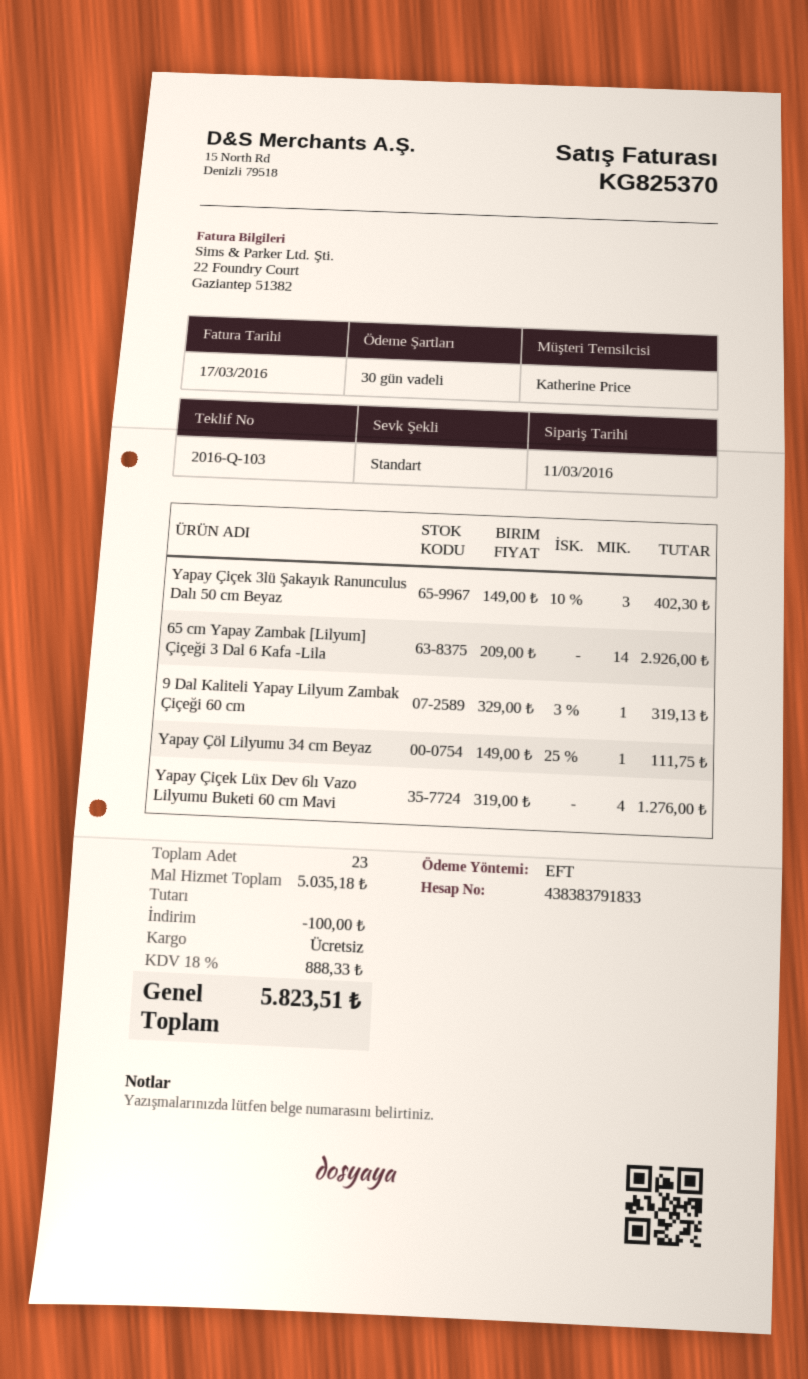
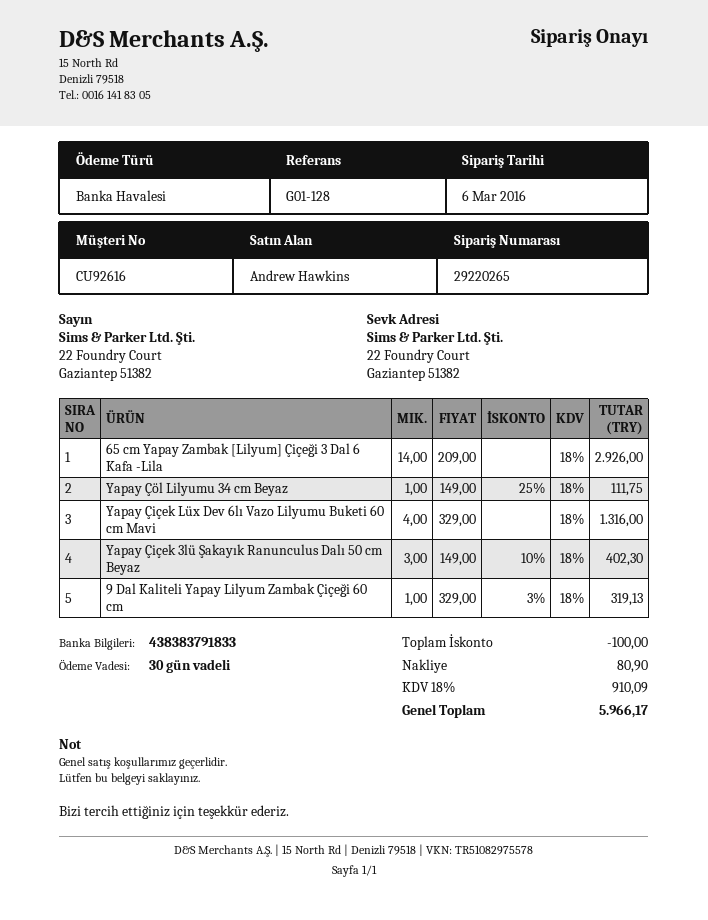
order date: 2016-03-11 -> 2016-03-06
Yapay Çiçek Lüx Dev 6lı Vazo Lilyumu Buketi 60 cm Mavi: 4 x 319.00 = 1276.00 -> 4 x 329.00 = 1316.00
shipping: 0.00 -> 80.90
tax: 18% = 888.33 -> 18% = 910.09
total: 5823.51 -> 5966.17

